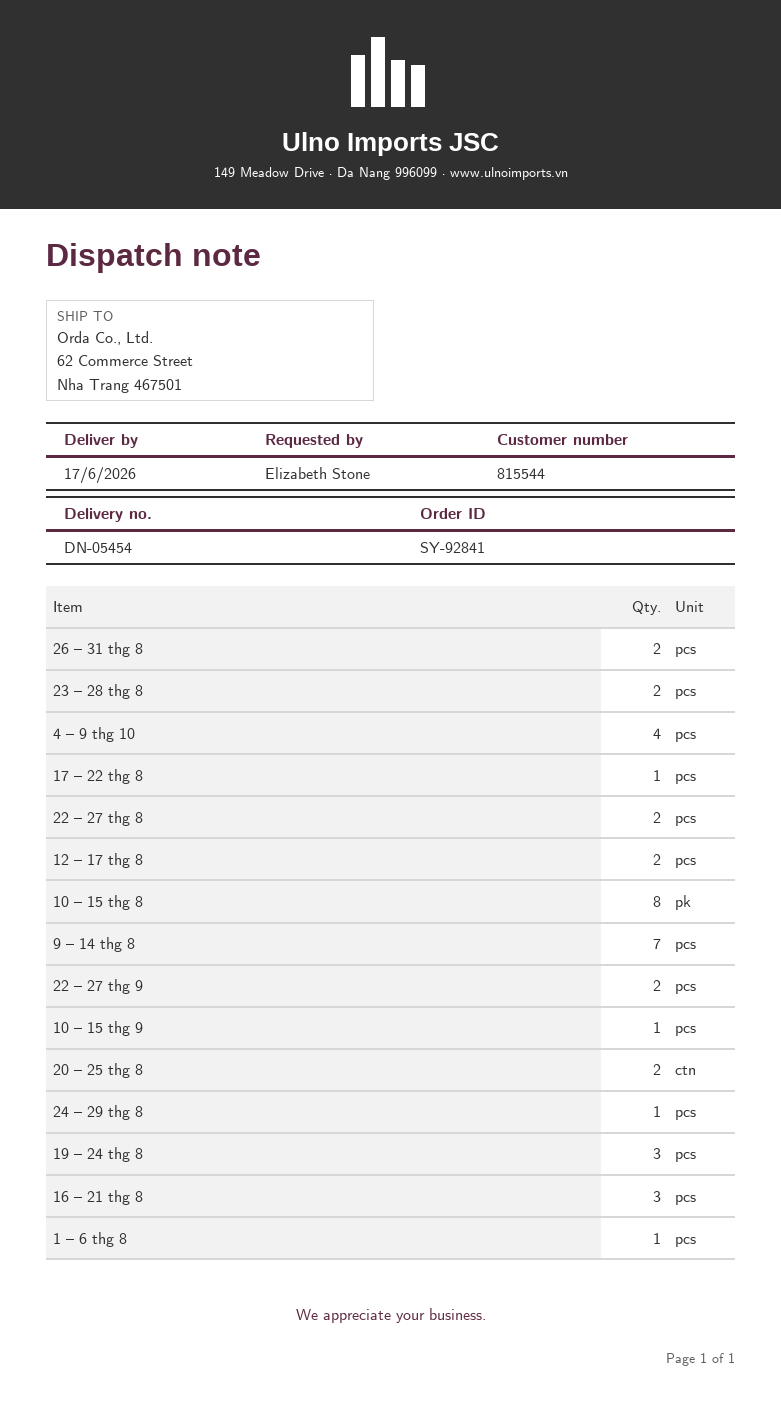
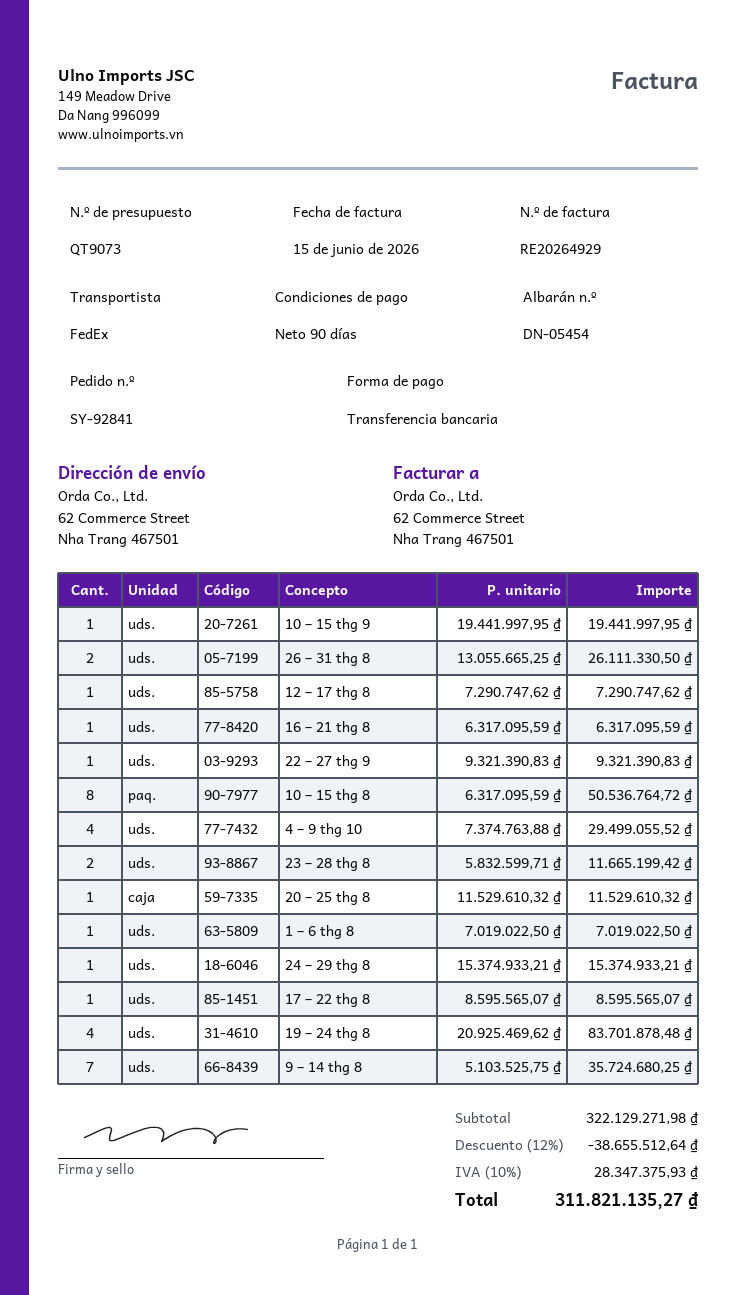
22 – 27 thg 8: 2 -> none
12 – 17 thg 8: 2 -> 1
22 – 27 thg 9: 2 -> 1
20 – 25 thg 8: 2 -> 1
19 – 24 thg 8: 3 -> 4
16 – 21 thg 8: 3 -> 1

